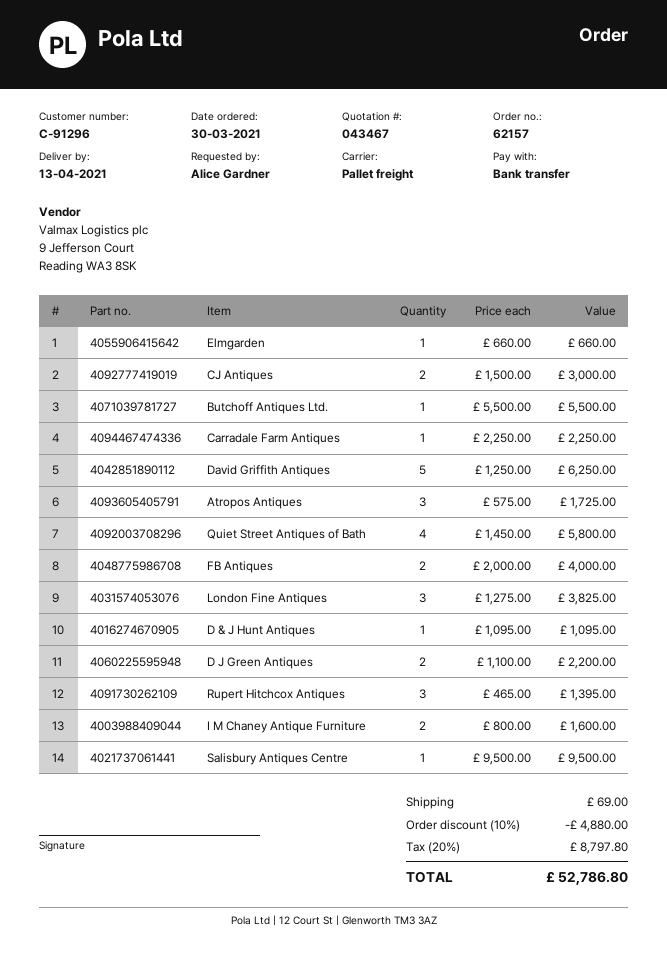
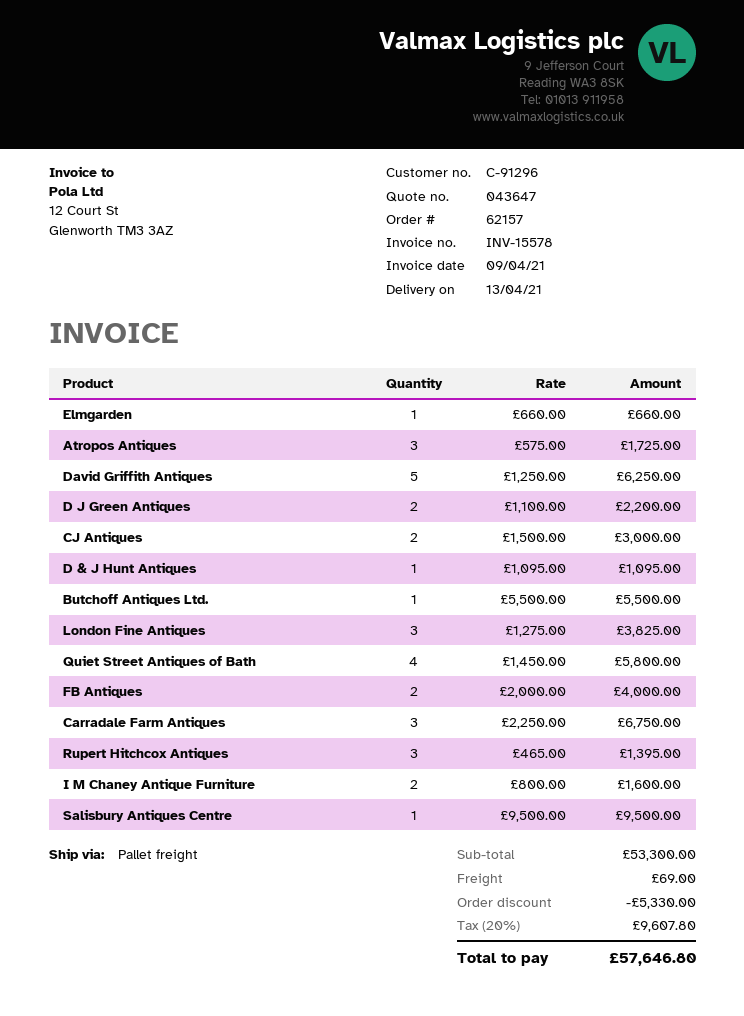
quote number: 043467 -> 043647
Carradale Farm Antiques: 1 x 2250.00 = 2250.00 -> 3 x 2250.00 = 6750.00
discount: 4880.00 -> 5330.00
tax: 20% = 8797.80 -> 20% = 9607.80
total: 52786.80 -> 57646.80

